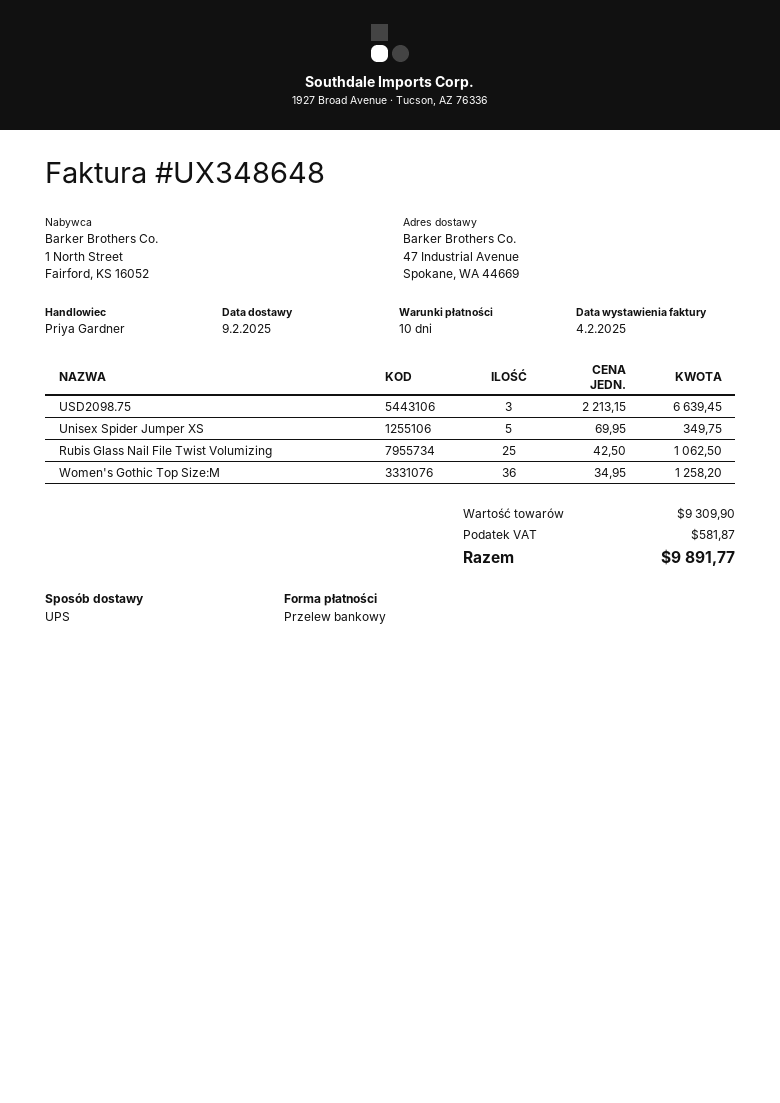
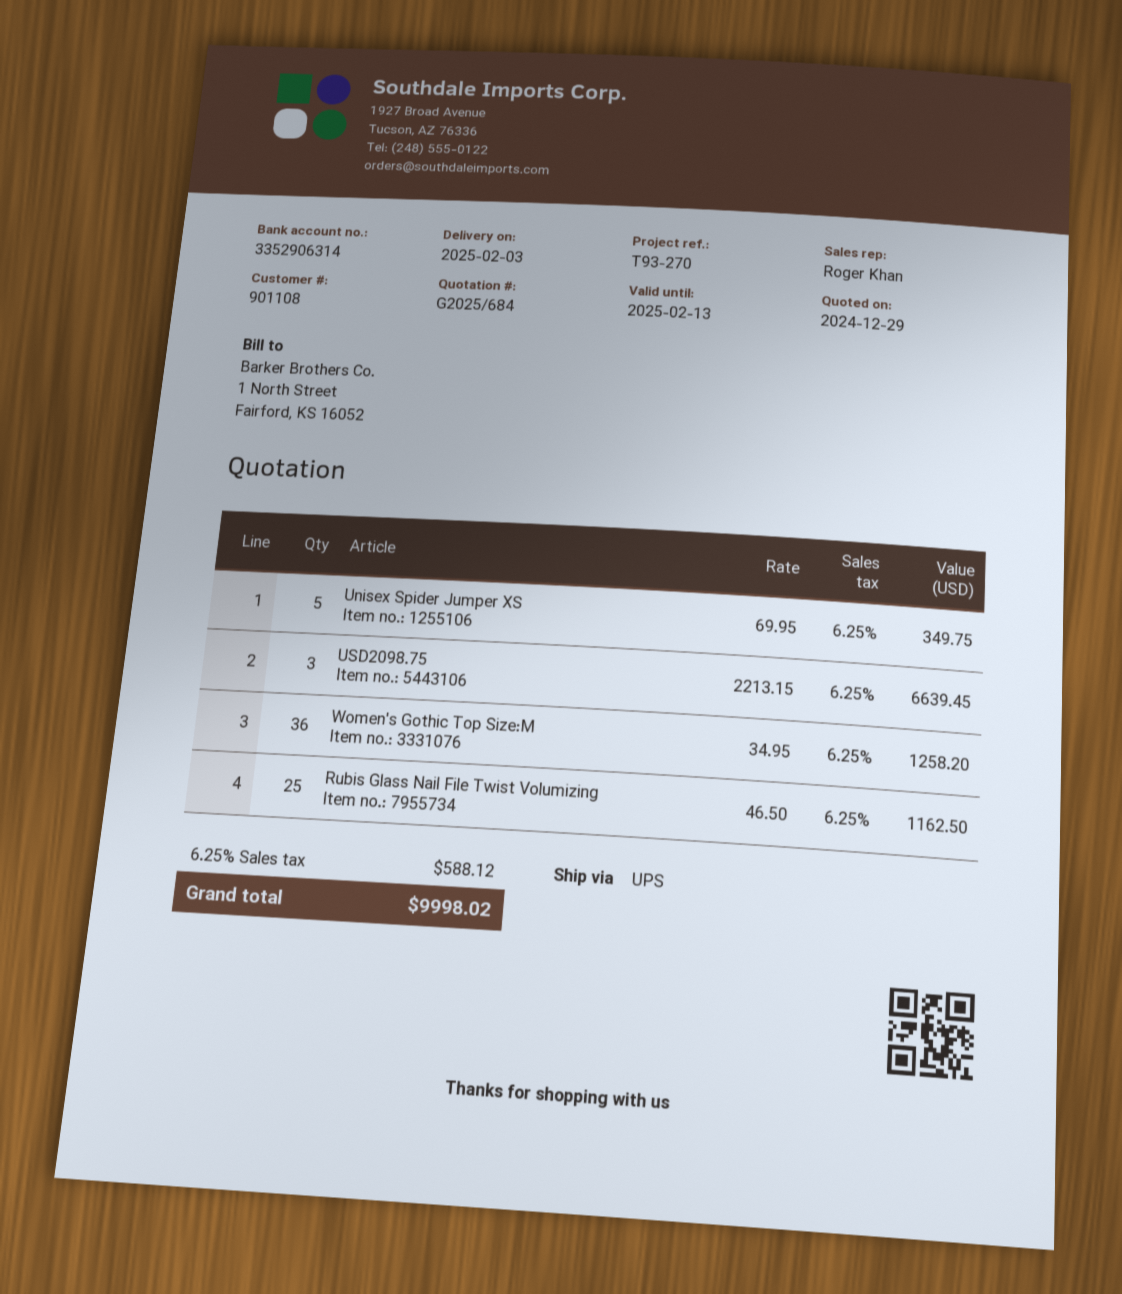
delivery date: 2025-02-09 -> 2025-02-03
sales rep: Priya Gardner -> Roger Khan
Rubis Glass Nail File Twist Volumizing: 25 x 42.50 = 1062.50 -> 25 x 46.50 = 1162.50
tax: 581.87 -> 588.12
total: 9891.77 -> 9998.02

